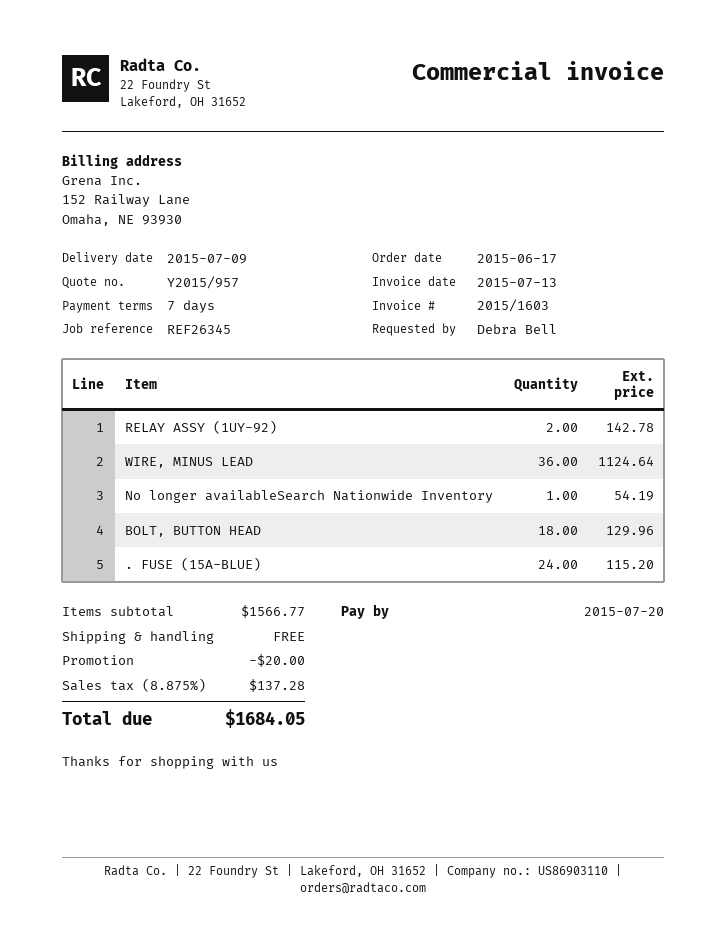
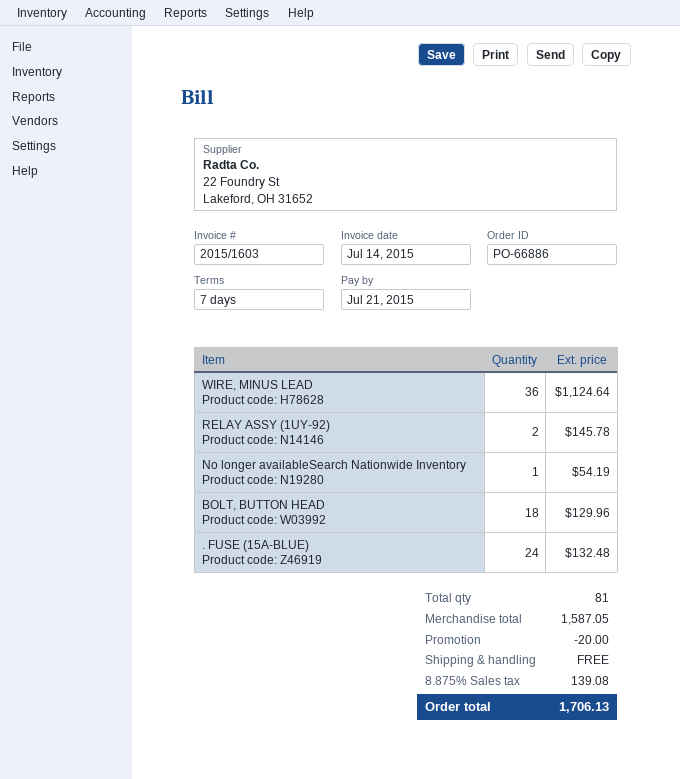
invoice date: 2015-07-13 -> 2015-07-14
due date: 2015-07-20 -> 2015-07-21
RELAY ASSY (1UY-92): 2 for 142.78 -> 2 for 145.78
. FUSE (15A-BLUE): 24 for 115.20 -> 24 for 132.48
subtotal: 1566.77 -> 1587.05
tax: 8.875% = 137.28 -> 8.875% = 139.08
total: 1684.05 -> 1706.13

